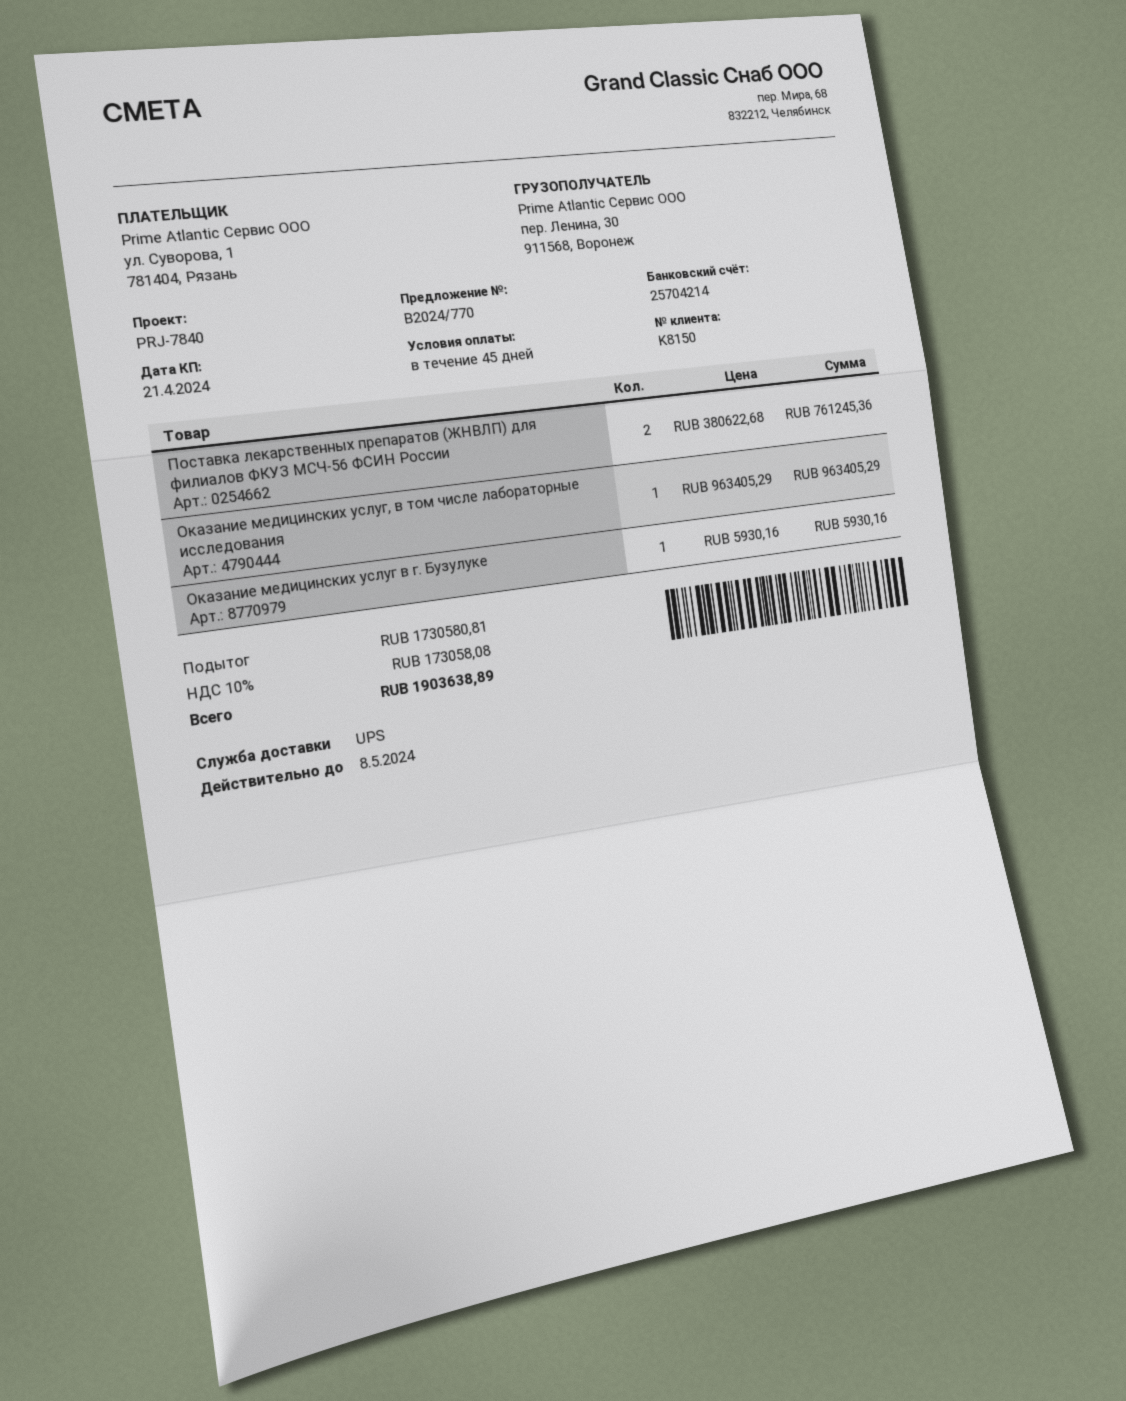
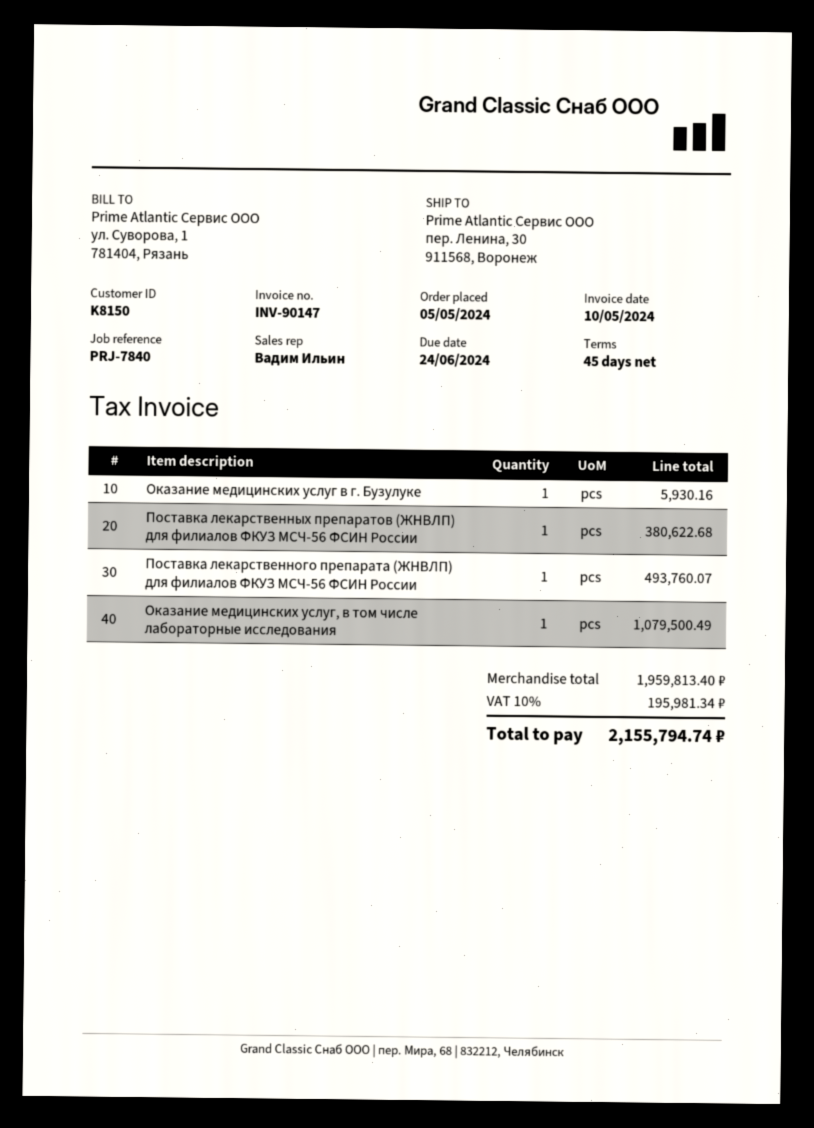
Поставка лекарственных препаратов (ЖНВЛП) для филиалов ФКУЗ МСЧ-56 ФСИН России: 2 for 761245.36 -> 1 for 380622.68
Оказание медицинских услуг, в том числе лабораторные исследования: 1 for 963405.29 -> 1 for 1079500.49
Поставка лекарственного препарата (ЖНВЛП) для филиалов ФКУЗ МСЧ-56 ФСИН России: none -> 1 for 493760.07
subtotal: 1730580.81 -> 1959813.40
tax: 10% = 173058.08 -> 10% = 195981.34
total: 1903638.89 -> 2155794.74

